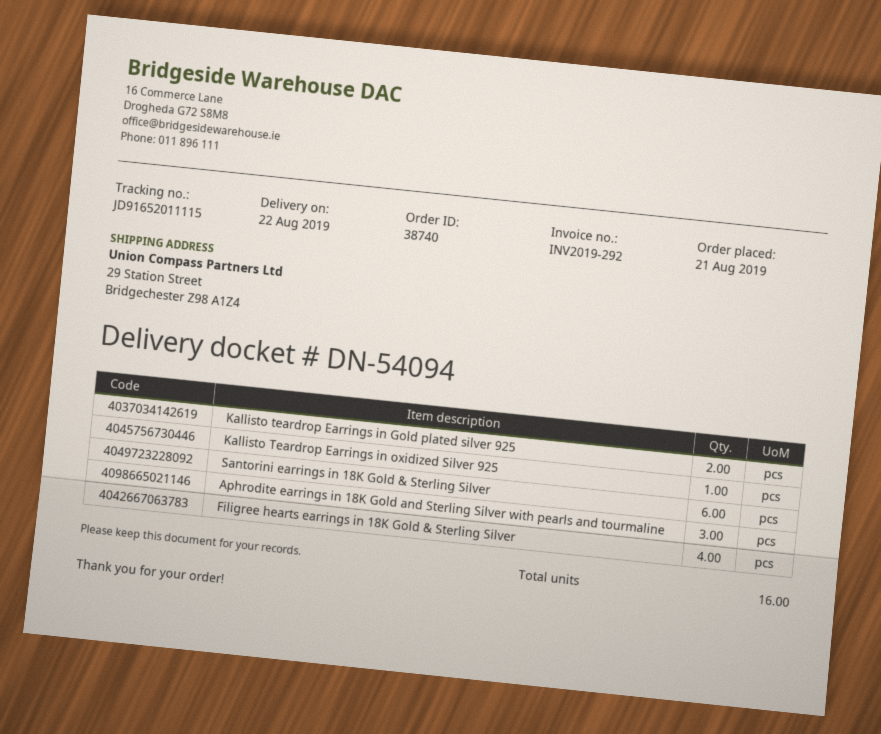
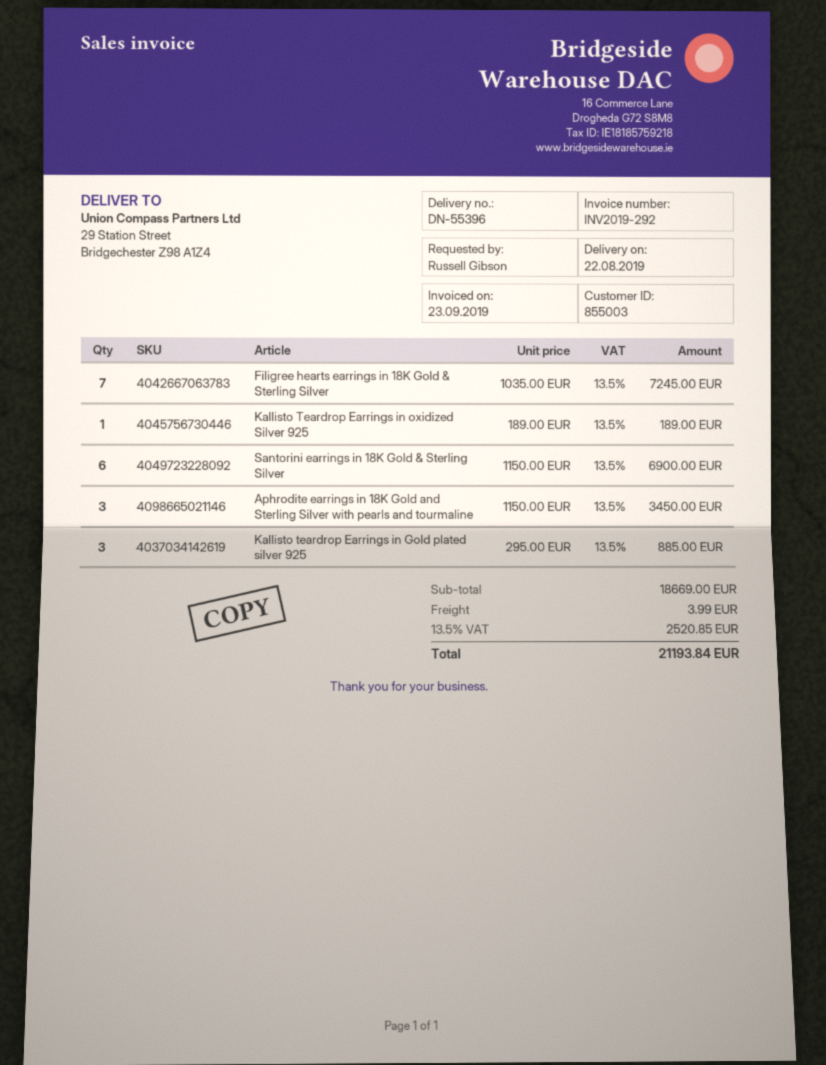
delivery note number: DN-54094 -> DN-55396
Kallisto teardrop Earrings in Gold plated silver 925: 2 -> 3
Filigree hearts earrings in 18K Gold & Sterling Silver: 4 -> 7

